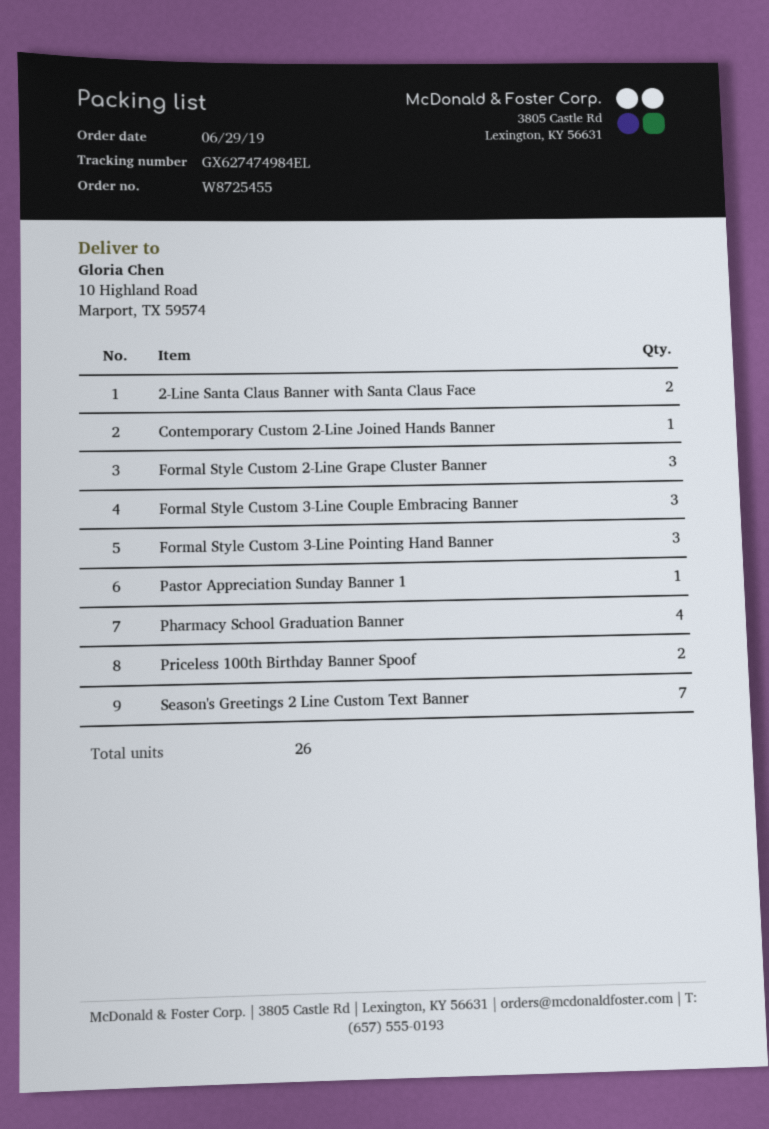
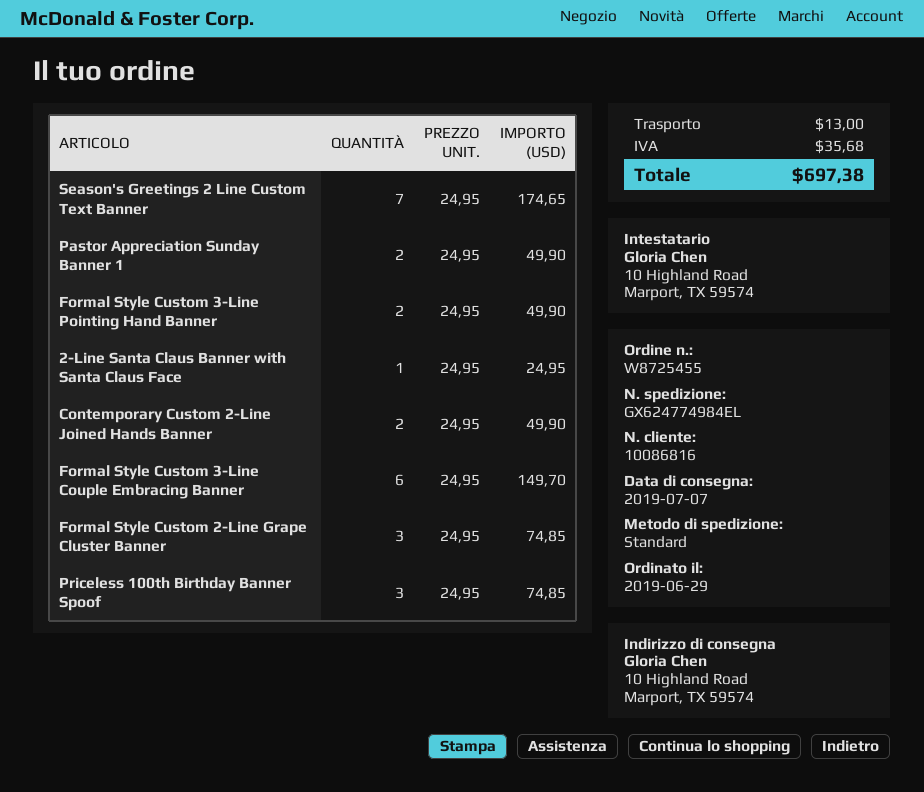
tracking number: GX627474984EL -> GX624774984EL
2-Line Santa Claus Banner with Santa Claus Face: 2 -> 1
Contemporary Custom 2-Line Joined Hands Banner: 1 -> 2
Formal Style Custom 3-Line Couple Embracing Banner: 3 -> 6
Formal Style Custom 3-Line Pointing Hand Banner: 3 -> 2
Pastor Appreciation Sunday Banner 1: 1 -> 2
Pharmacy School Graduation Banner: 4 -> none
Priceless 100th Birthday Banner Spoof: 2 -> 3

